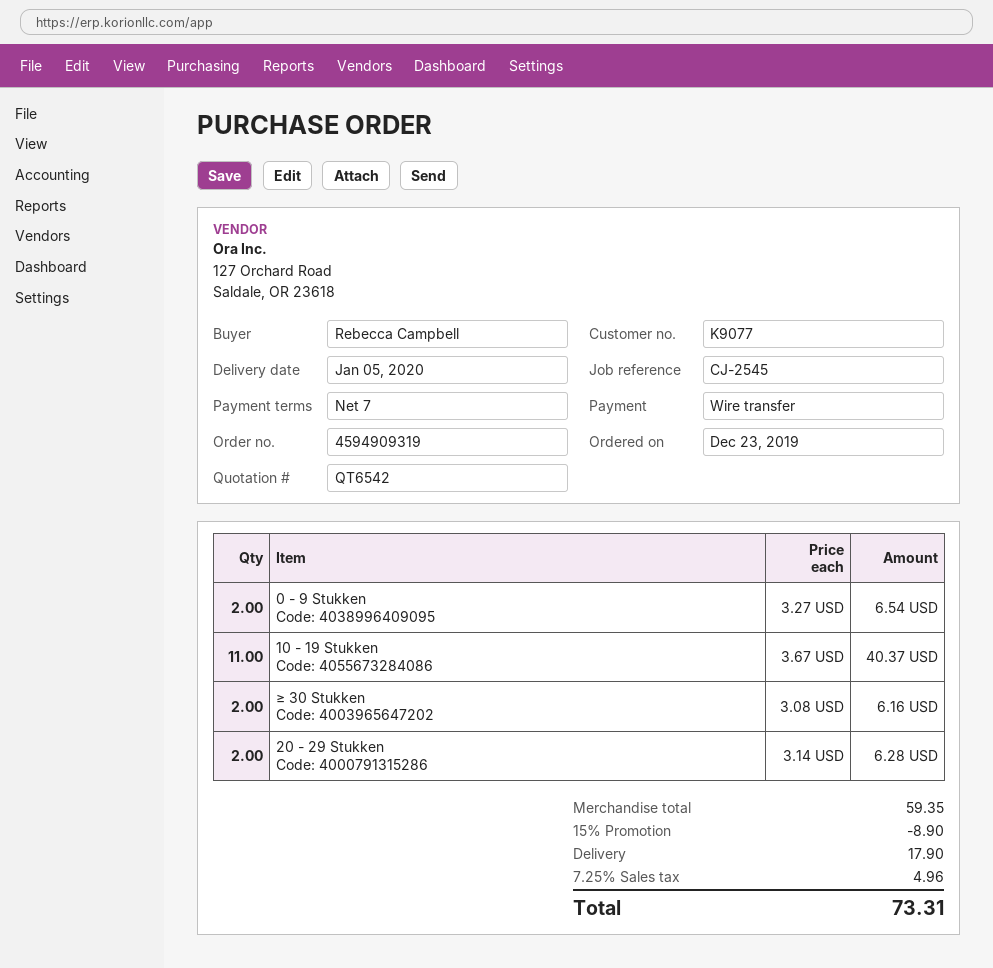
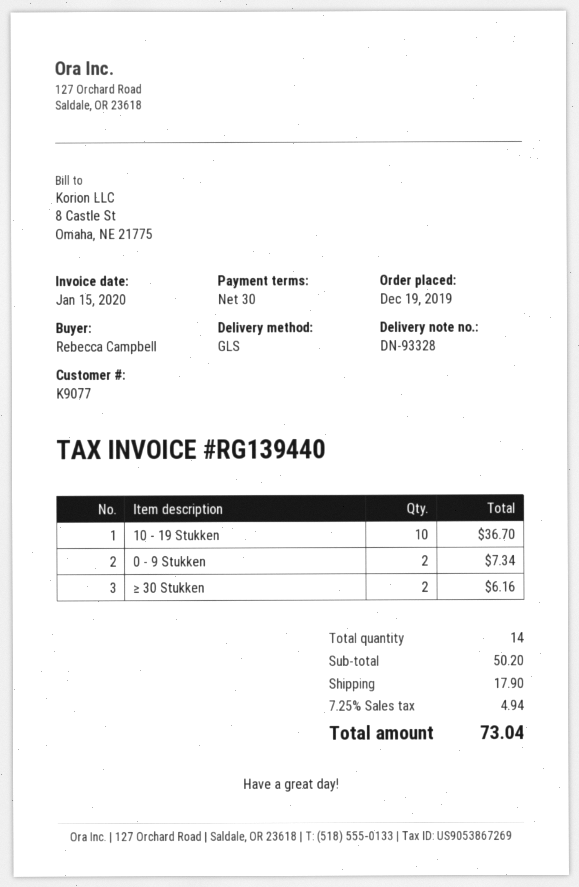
order date: 2019-12-23 -> 2019-12-19
payment terms: 7 days -> 30 days
0 - 9 Stukken: 2 for 6.54 -> 2 for 7.34
10 - 19 Stukken: 11 for 40.37 -> 10 for 36.70
20 - 29 Stukken: 2 for 6.28 -> none
subtotal: 59.35 -> 50.20
discount: 15% = 8.90 -> none
tax: 7.25% = 4.96 -> 7.25% = 4.94
total: 73.31 -> 73.04

